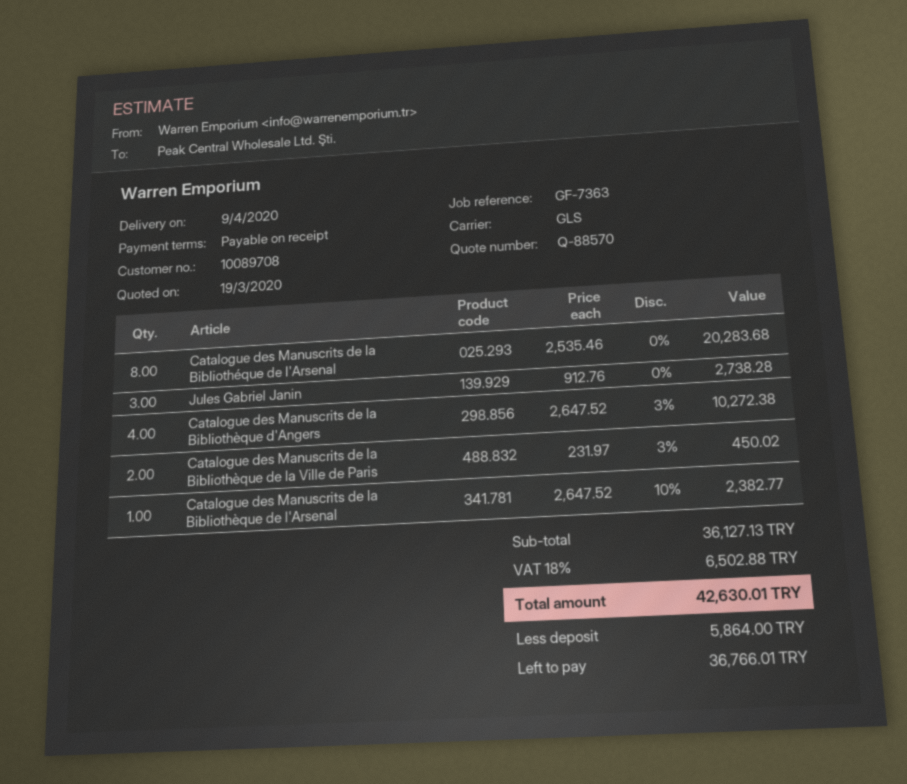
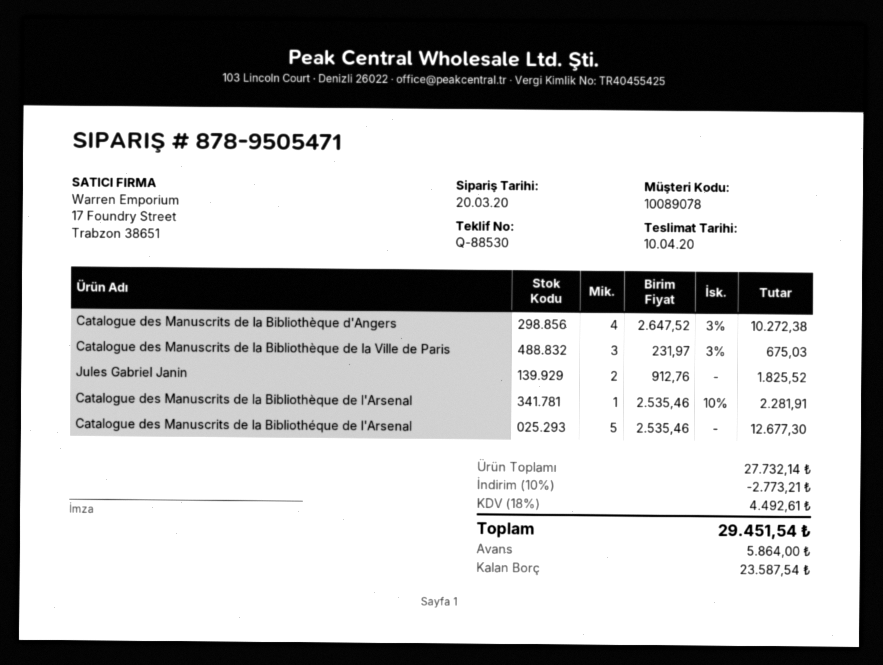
quote number: Q-88570 -> Q-88530
delivery date: 2020-04-09 -> 2020-04-10
customer number: 10089708 -> 10089078
Catalogue des Manuscrits de la Bibliothéque de l'Arsenal: 8 x 2535.46 = 20283.68 -> 5 x 2535.46 = 12677.30
Jules Gabriel Janin: 3 x 912.76 = 2738.28 -> 2 x 912.76 = 1825.52
Catalogue des Manuscrits de la Bibliothèque de la Ville de Paris: 2 x 231.97 - 3% = 450.02 -> 3 x 231.97 - 3% = 675.03
Catalogue des Manuscrits de la Bibliothèque de l'Arsenal: 1 x 2647.52 - 10% = 2382.77 -> 1 x 2535.46 - 10% = 2281.91
subtotal: 36127.13 -> 27732.14
discount: none -> 10% = 2773.21
tax: 18% = 6502.88 -> 18% = 4492.61
total: 42630.01 -> 29451.54
balance: 36766.01 -> 23587.54

